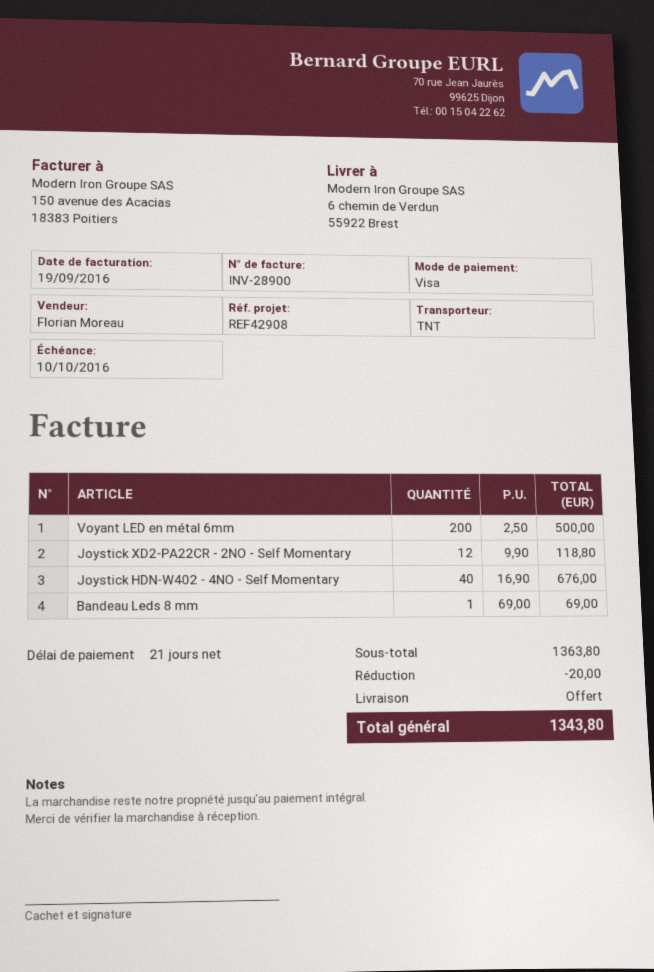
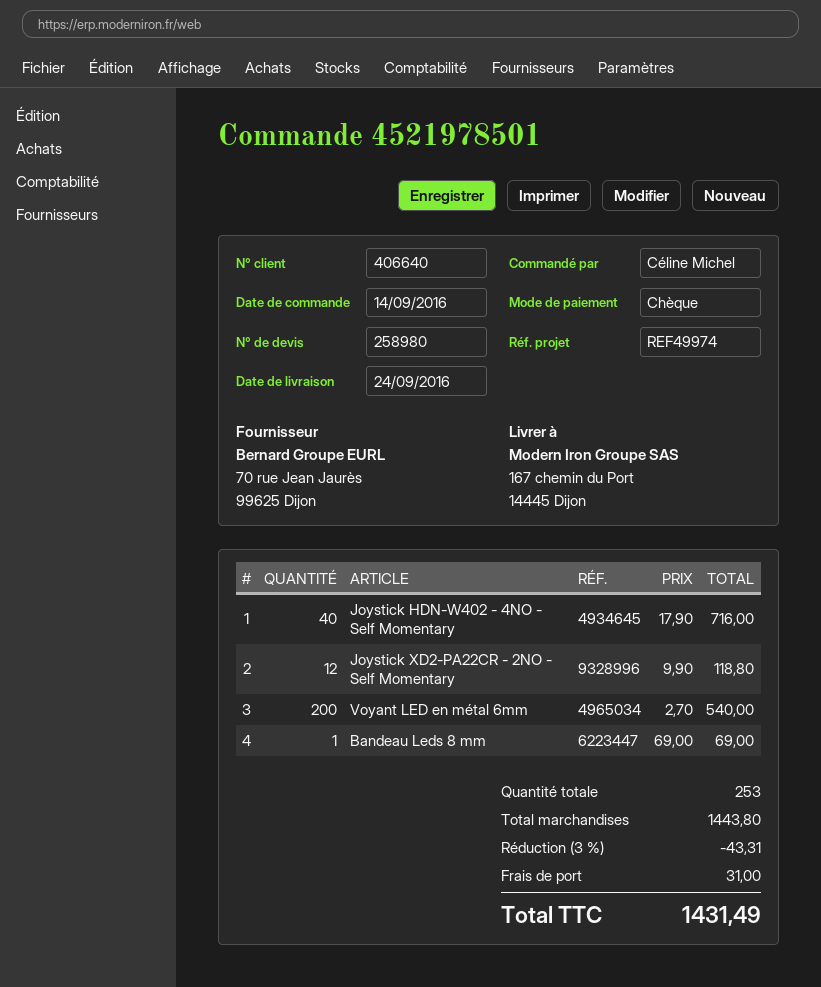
reference: REF42908 -> REF49974
payment method: Visa -> cheque
ship to: 6 chemin de Verdun, 55922 Brest -> 167 chemin du Port, 14445 Dijon
Voyant LED en métal 6mm: 200 x 2.50 = 500.00 -> 200 x 2.70 = 540.00
Joystick HDN-W402 - 4NO - Self Momentary: 40 x 16.90 = 676.00 -> 40 x 17.90 = 716.00
subtotal: 1363.80 -> 1443.80
discount: 20.00 -> 43.31
shipping: 0.00 -> 31.00
total: 1343.80 -> 1431.49

